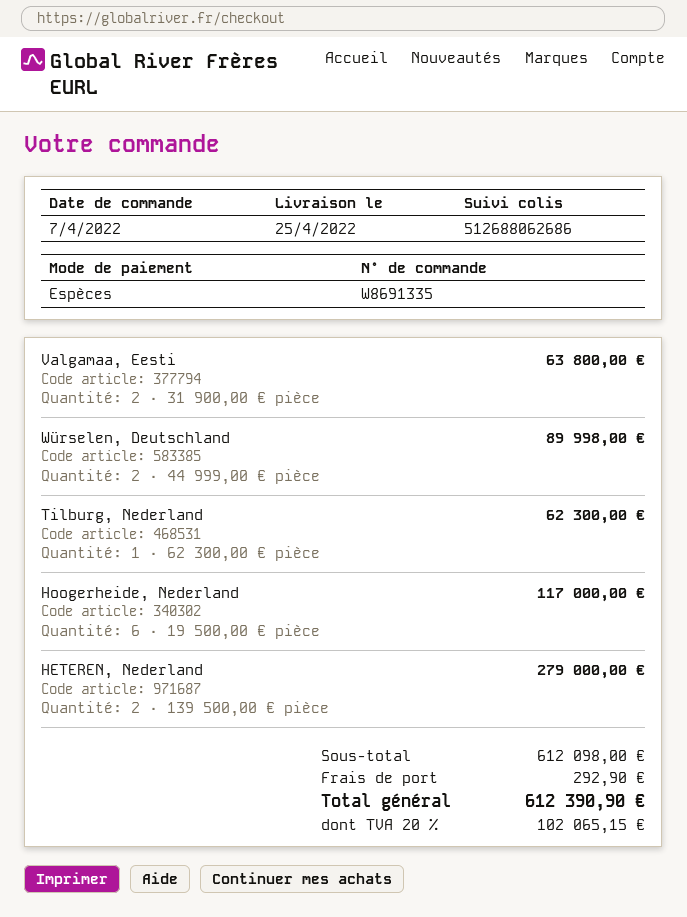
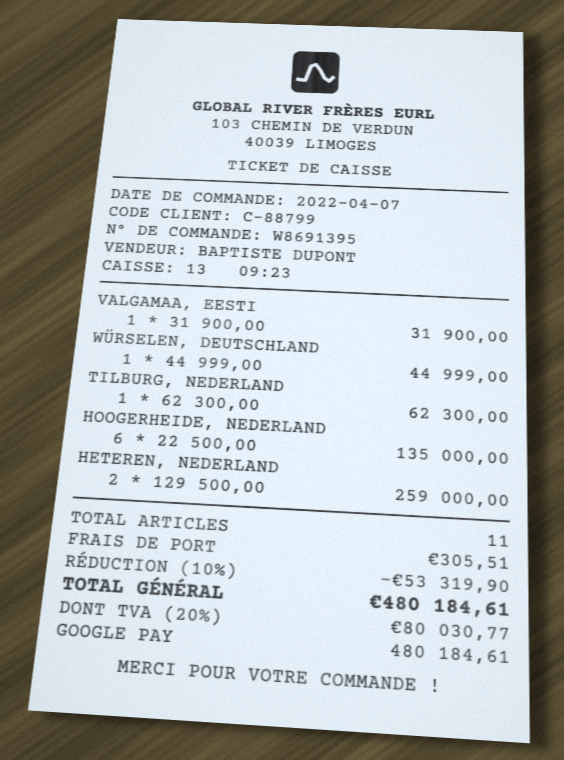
order number: W8691335 -> W8691395
payment method: cash -> Google Pay
Valgamaa, Eesti: 2 x 31900.00 = 63800.00 -> 1 x 31900.00 = 31900.00
Würselen, Deutschland: 2 x 44999.00 = 89998.00 -> 1 x 44999.00 = 44999.00
Hoogerheide, Nederland: 6 x 19500.00 = 117000.00 -> 6 x 22500.00 = 135000.00
HETEREN, Nederland: 2 x 139500.00 = 279000.00 -> 2 x 129500.00 = 259000.00
discount: none -> 10% = 53319.90
shipping: 292.90 -> 305.51
tax: 20% = 102065.15 -> 20% = 80030.77
total: 612390.90 -> 480184.61

